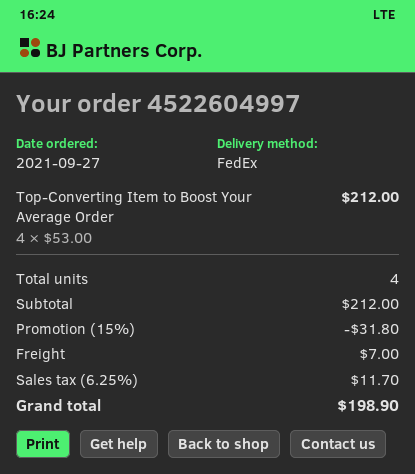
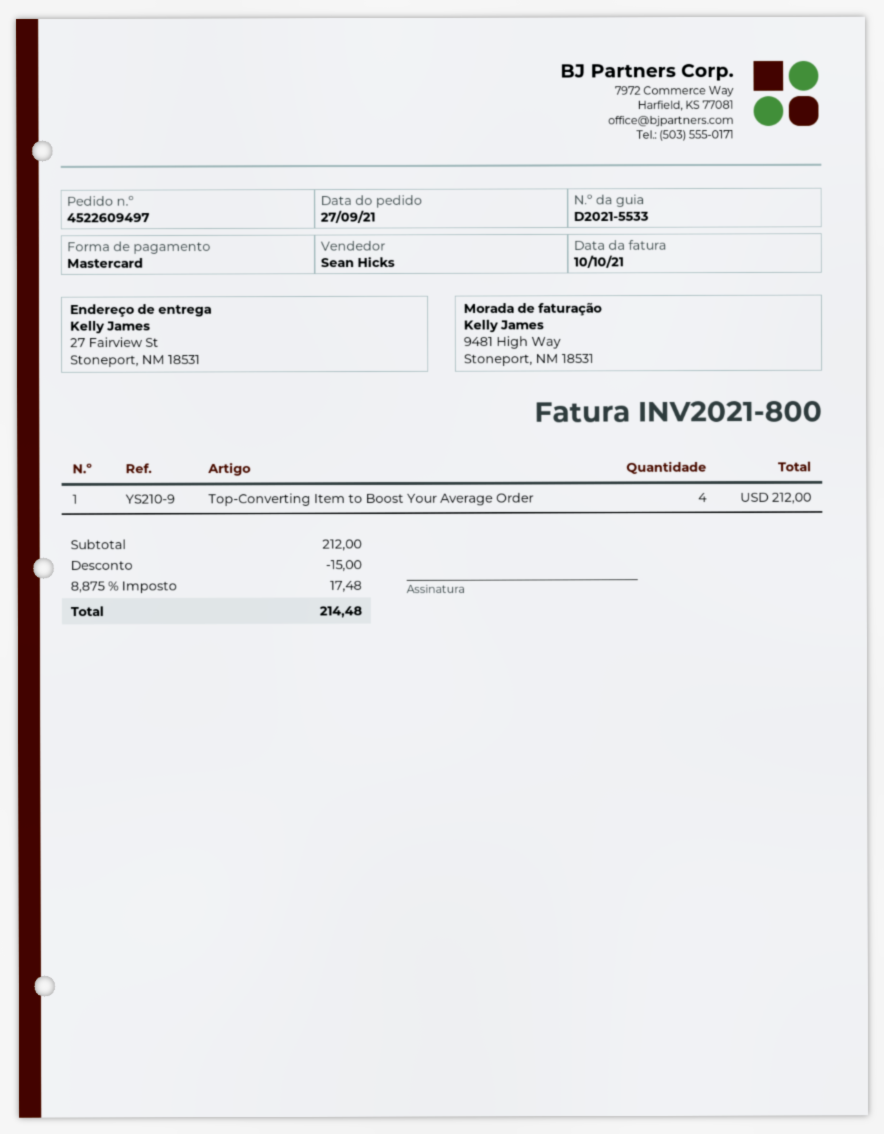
order number: 4522604997 -> 4522609497
discount: 31.80 -> 15.00
shipping: 7.00 -> none
tax: 6.25% = 11.70 -> 8.875% = 17.48
total: 198.90 -> 214.48

